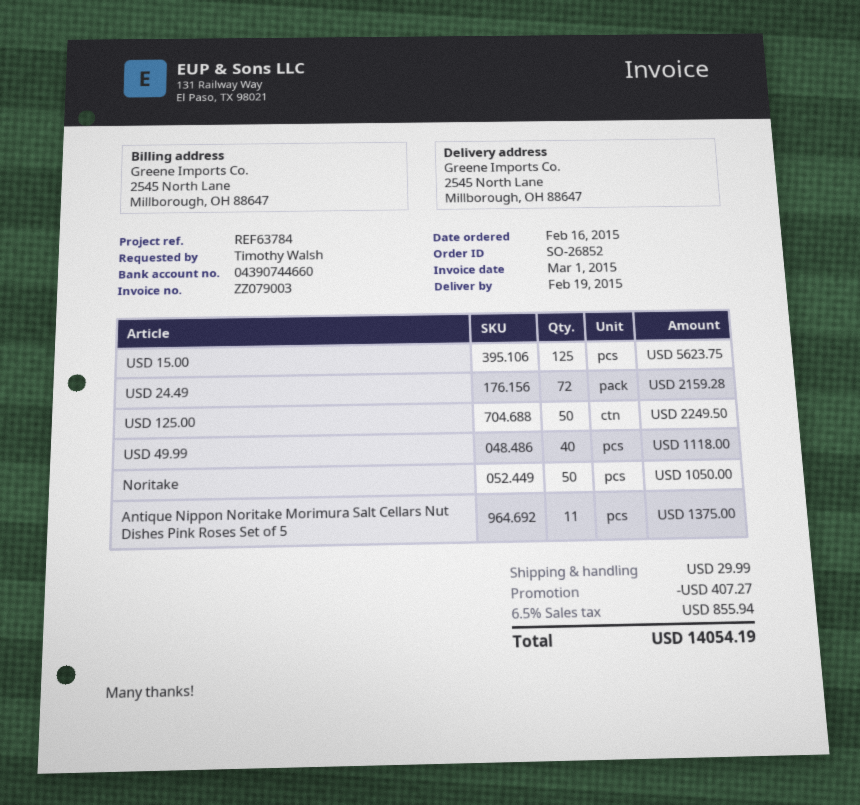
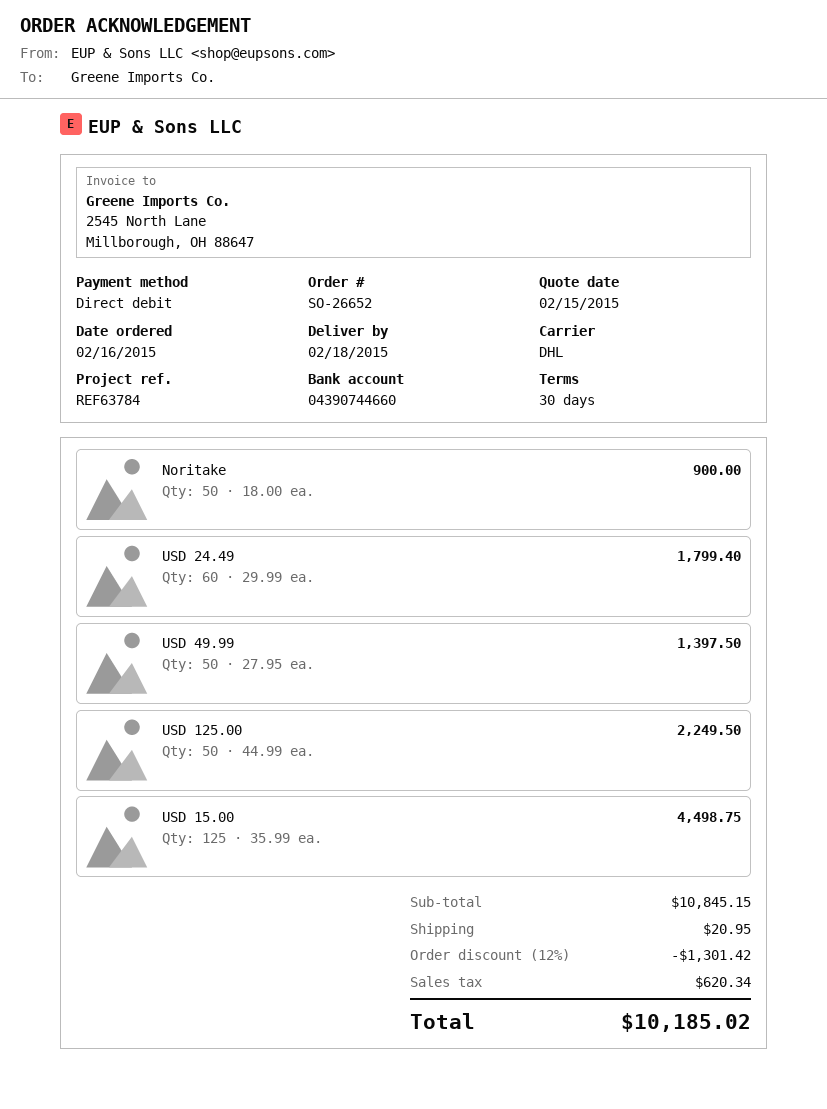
order number: SO-26852 -> SO-26652
delivery date: 2015-02-19 -> 2015-02-18
USD 15.00: 125 for 5623.75 -> 125 for 4498.75
USD 24.49: 72 for 2159.28 -> 60 for 1799.40
USD 49.99: 40 for 1118.00 -> 50 for 1397.50
Noritake: 50 for 1050.00 -> 50 for 900.00
Antique Nippon Noritake Morimura Salt Cellars Nut Dishes Pink Roses Set of 5: 11 for 1375.00 -> none
discount: 407.27 -> 1301.42
shipping: 29.99 -> 20.95
tax: 855.94 -> 620.34
total: 14054.19 -> 10185.02

